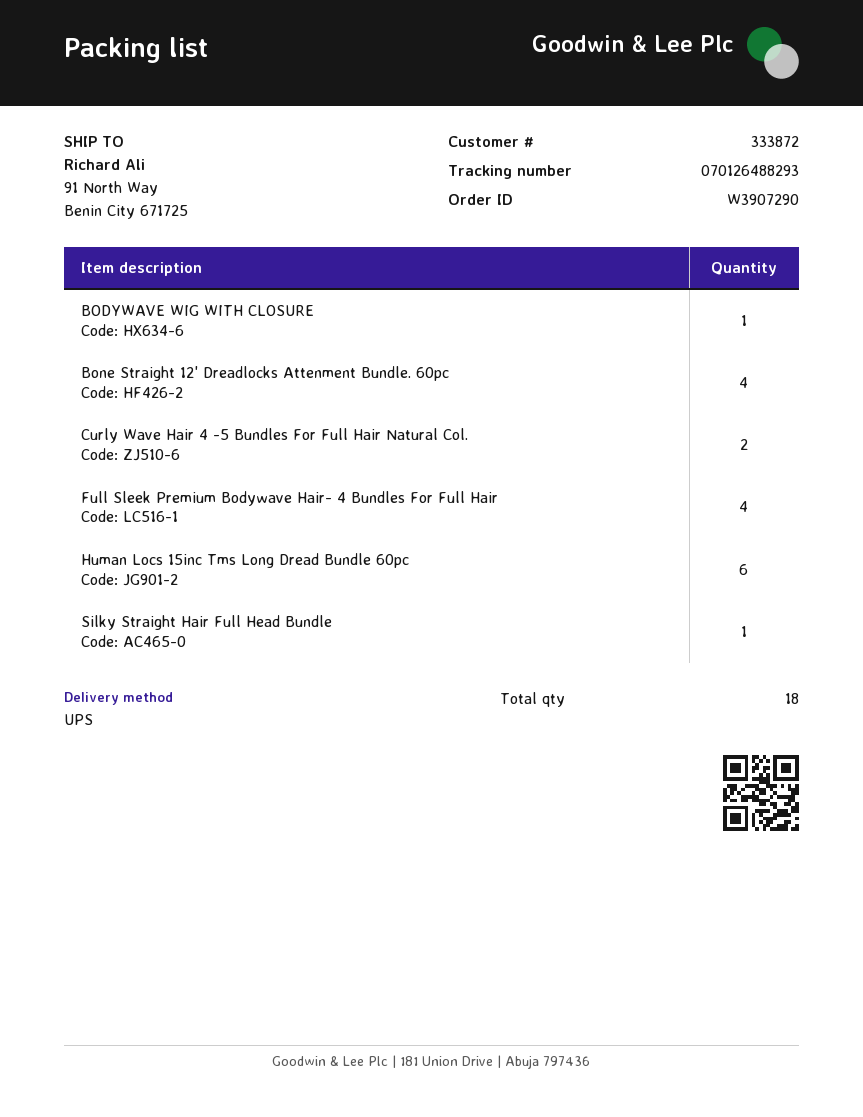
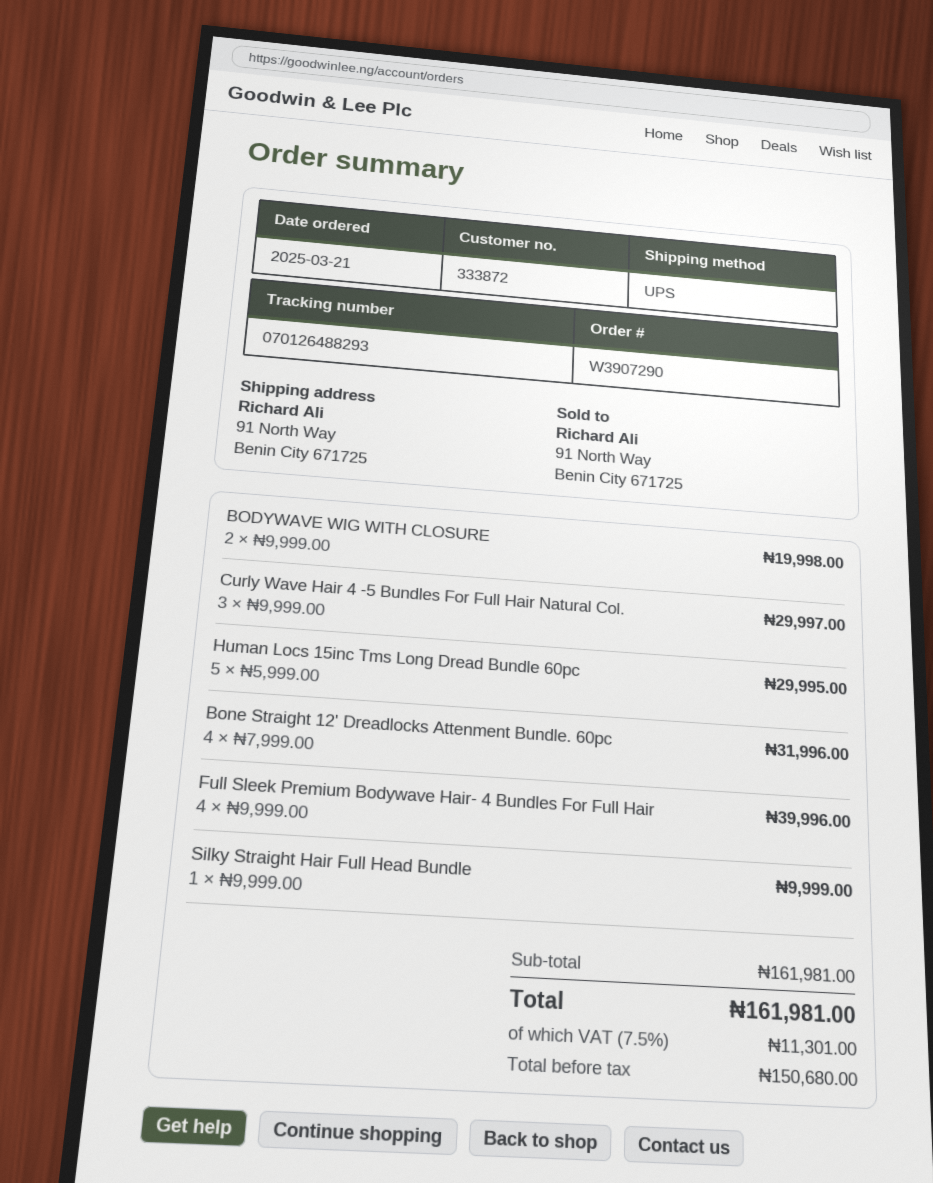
BODYWAVE WIG WITH CLOSURE: 1 -> 2
Curly Wave Hair 4 -5 Bundles For Full Hair Natural Col.: 2 -> 3
Human Locs 15inc Tms Long Dread Bundle 60pc: 6 -> 5

